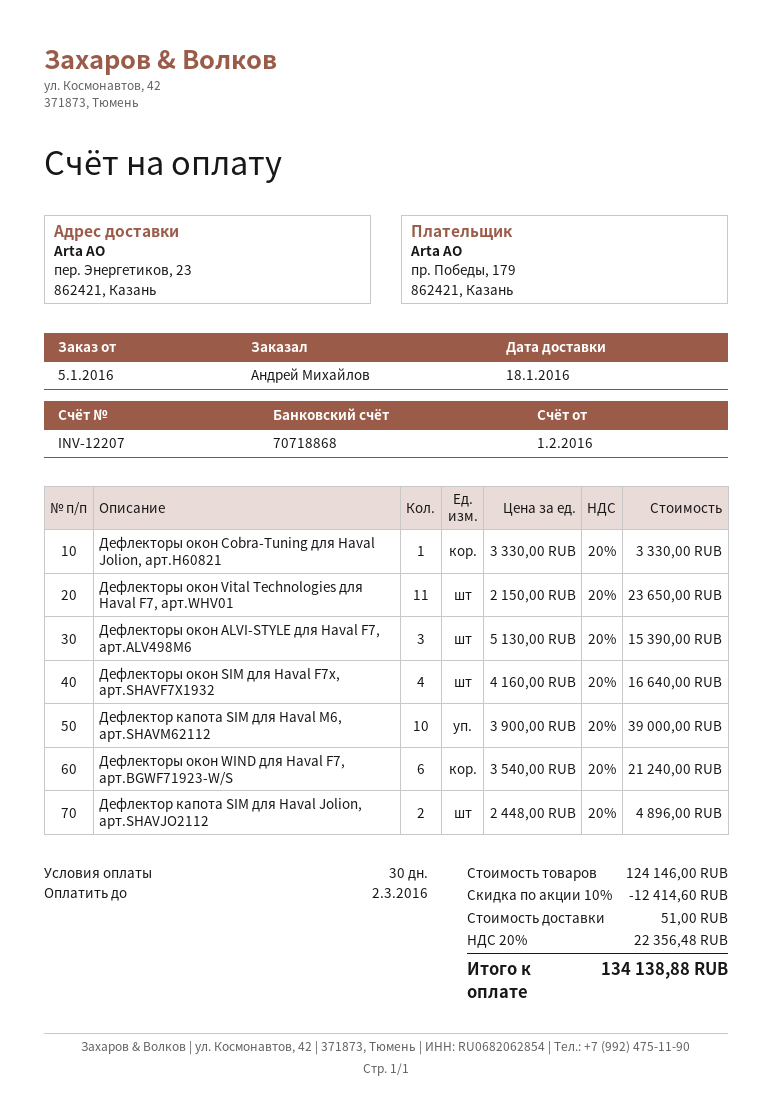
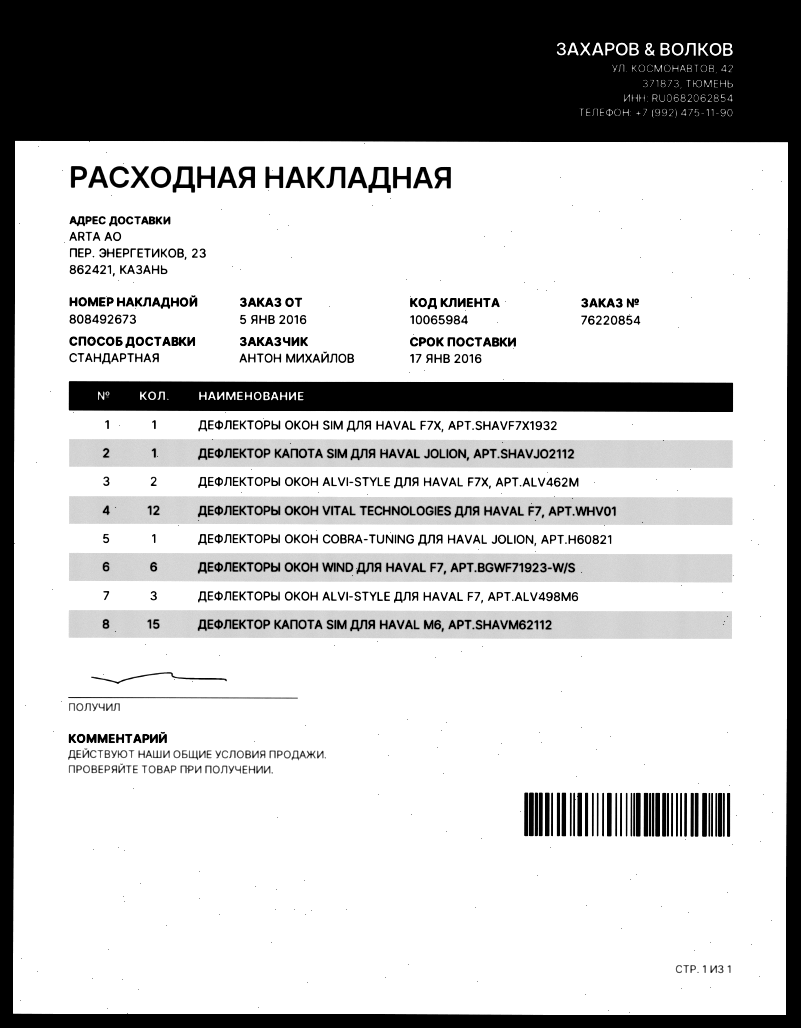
delivery date: 2016-01-18 -> 2016-01-17
ordered by: Андрей Михайлов -> АНТОН МИХАЙЛОВ
Дефлекторы окон Vital Technologies для Haval F7, арт.WHV01: 11 -> 12
Дефлекторы окон SIM для Haval F7x, арт.SHAVF7X1932: 4 -> 1
Дефлектор капота SIM для Haval M6, арт.SHAVM62112: 10 -> 15
Дефлектор капота SIM для Haval Jolion, арт.SHAVJO2112: 2 -> 1
ДЕФЛЕКТОРЫ ОКОН ALVI-STYLE ДЛЯ HAVAL F7X, АРТ.ALV462M: none -> 2

